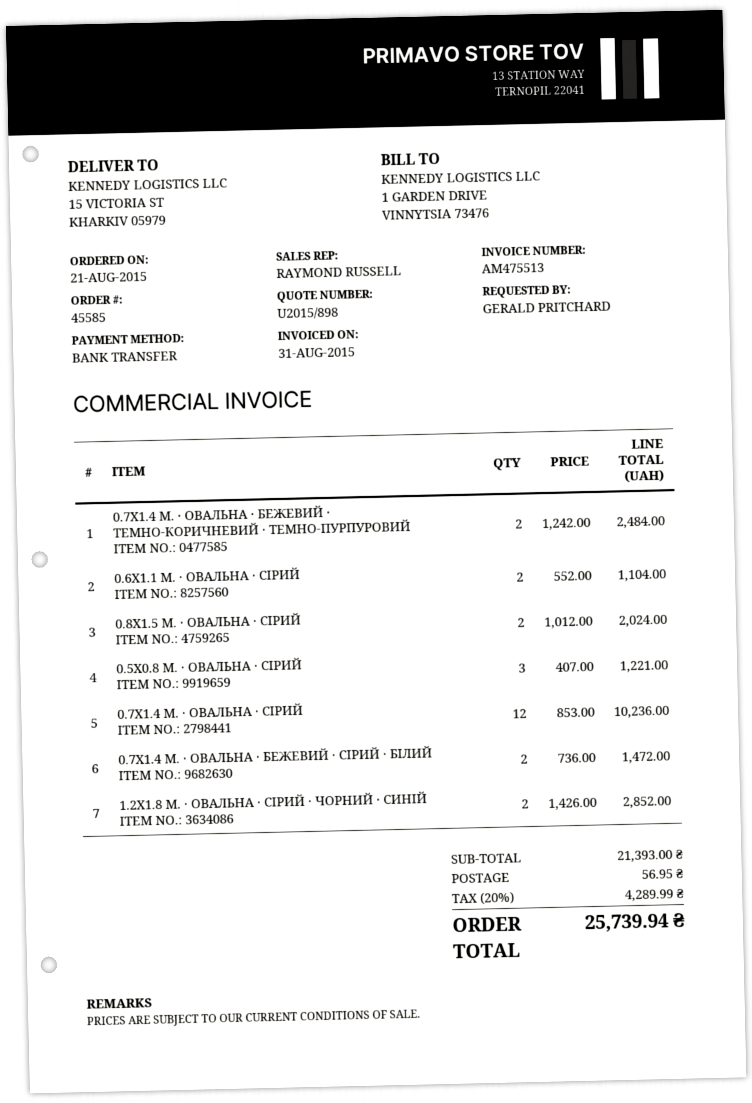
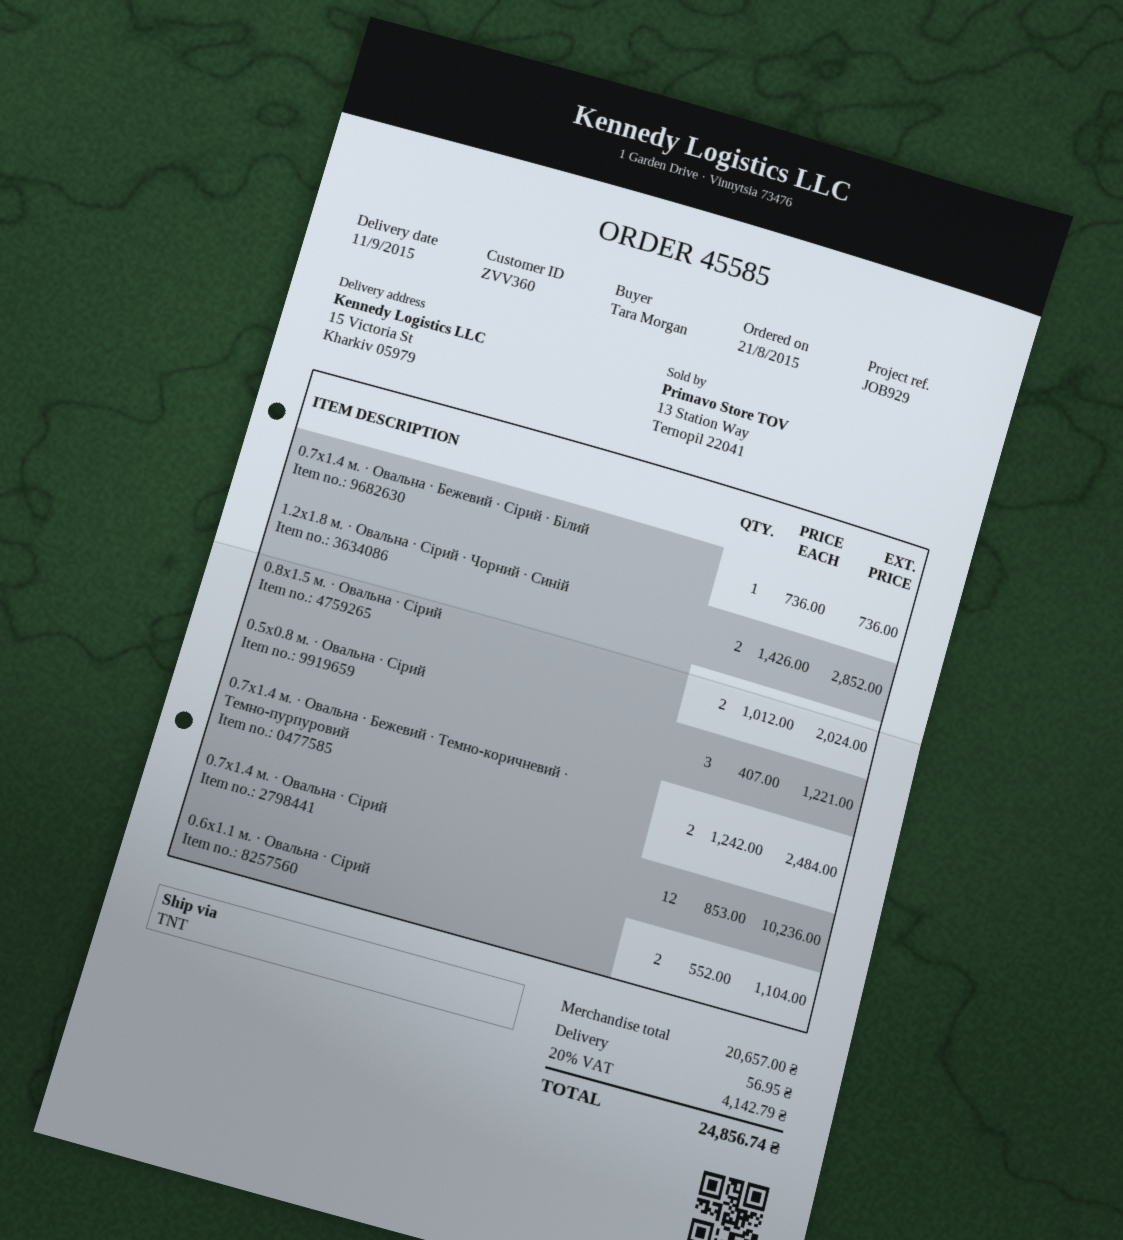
ordered by: GERALD PRITCHARD -> Tara Morgan
0.7X1.4 М. · ОВАЛЬНА · БЕЖЕВИЙ · СІРИЙ · БІЛИЙ: 2 x 736.00 = 1472.00 -> 1 x 736.00 = 736.00
subtotal: 21393.00 -> 20657.00
tax: 20% = 4289.99 -> 20% = 4142.79
total: 25739.94 -> 24856.74

